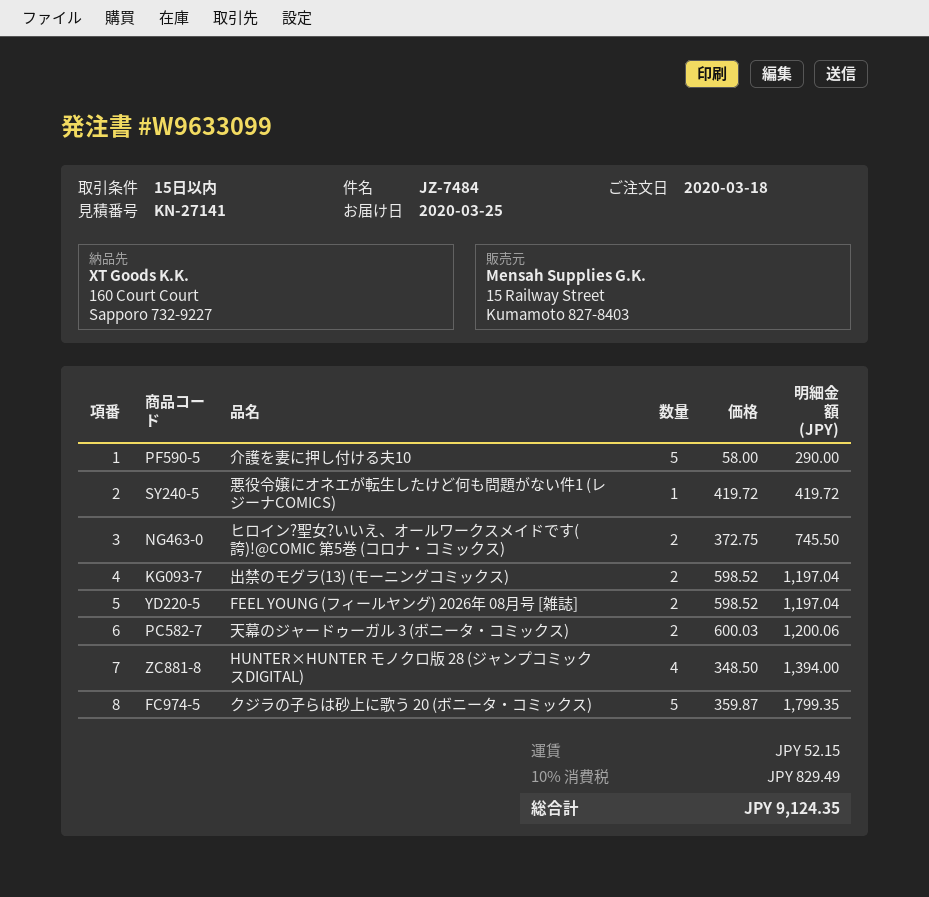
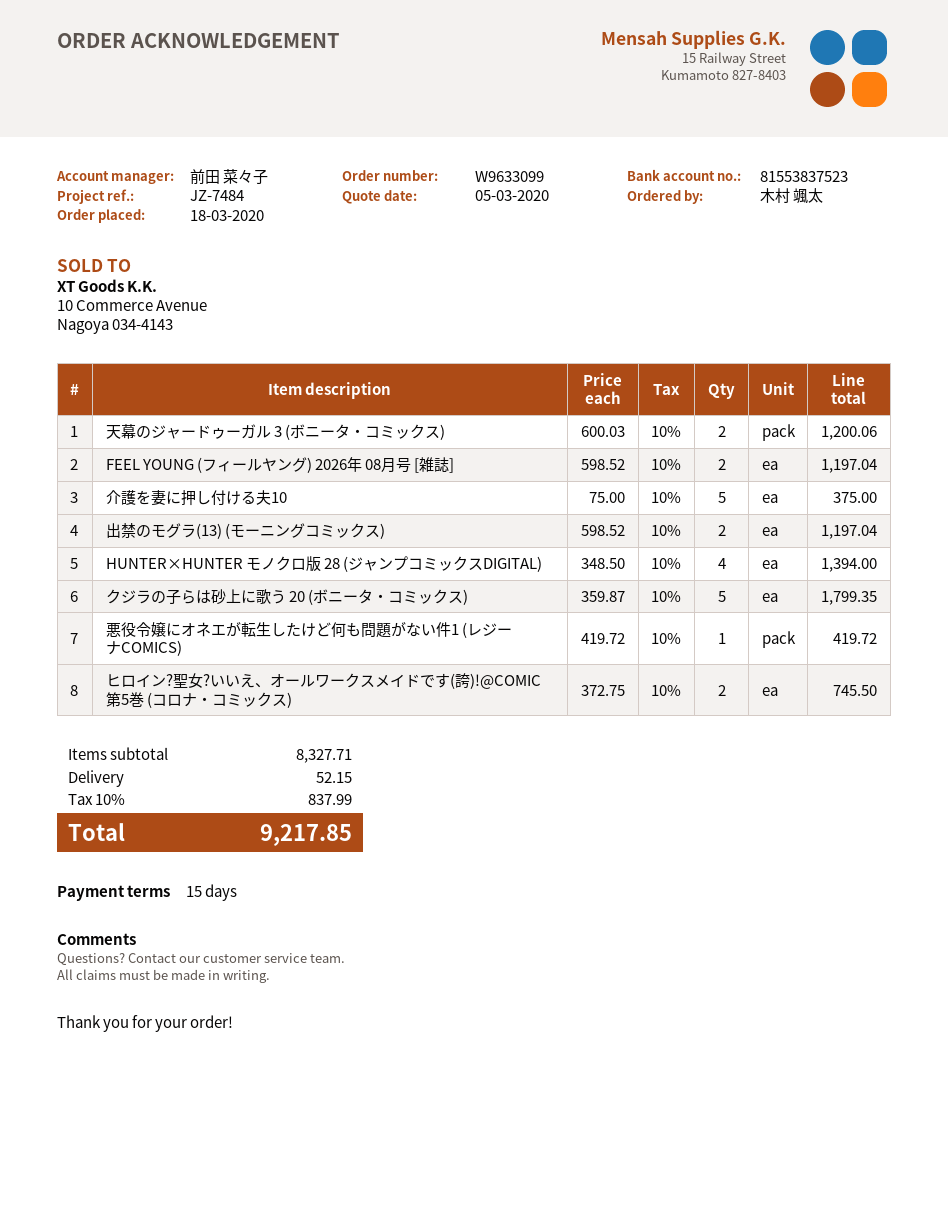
介護を妻に押し付ける夫10: 5 x 58.00 = 290.00 -> 5 x 75.00 = 375.00
tax: 10% = 829.49 -> 10% = 837.99
total: 9124.35 -> 9217.85

